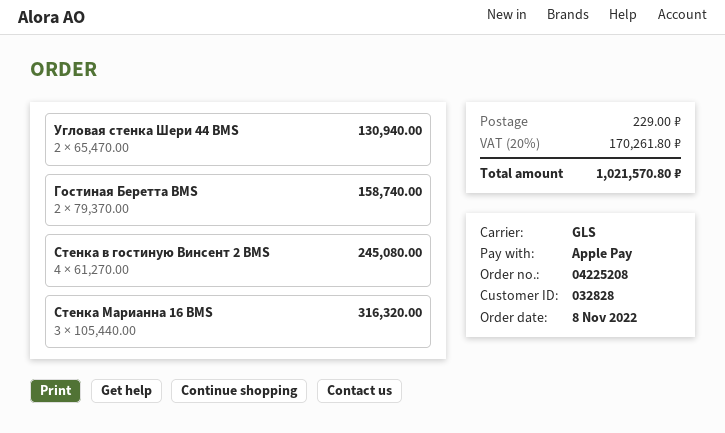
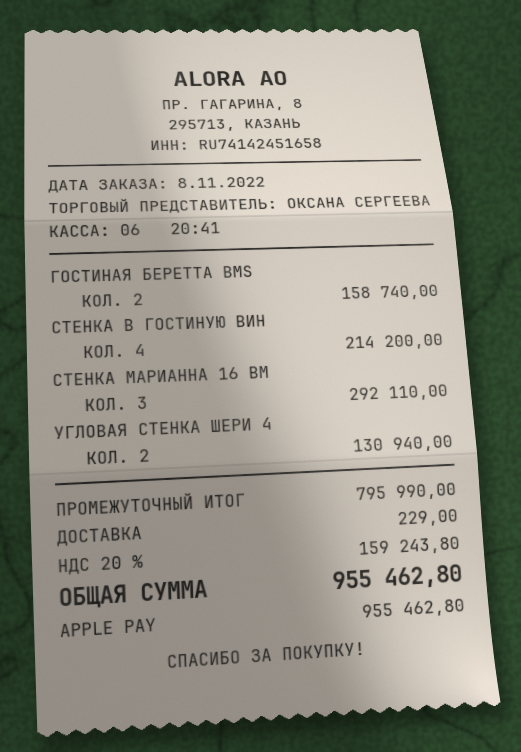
Стенка в гостиную Винсент 2 BMS: 4 for 245080.00 -> 4 for 214200.00
Стенка Марианна 16 BMS: 3 for 316320.00 -> 3 for 292110.00
tax: 20% = 170261.80 -> 20% = 159243.80
total: 1021570.80 -> 955462.80

